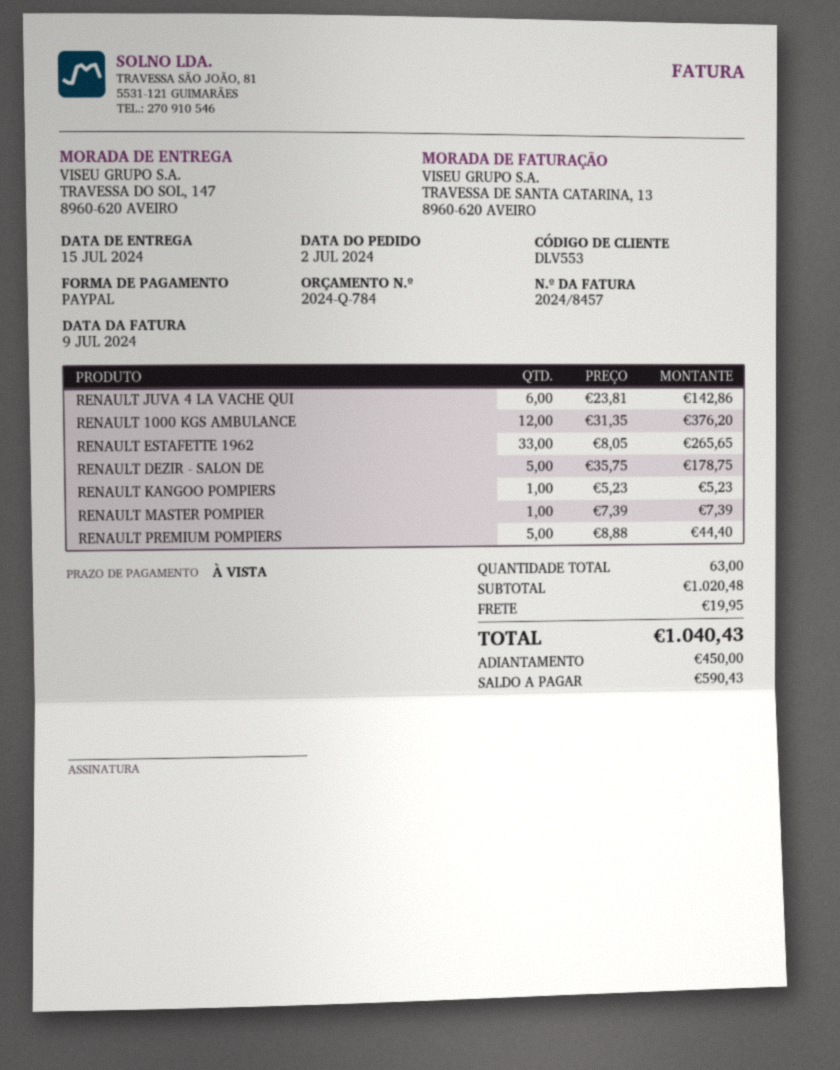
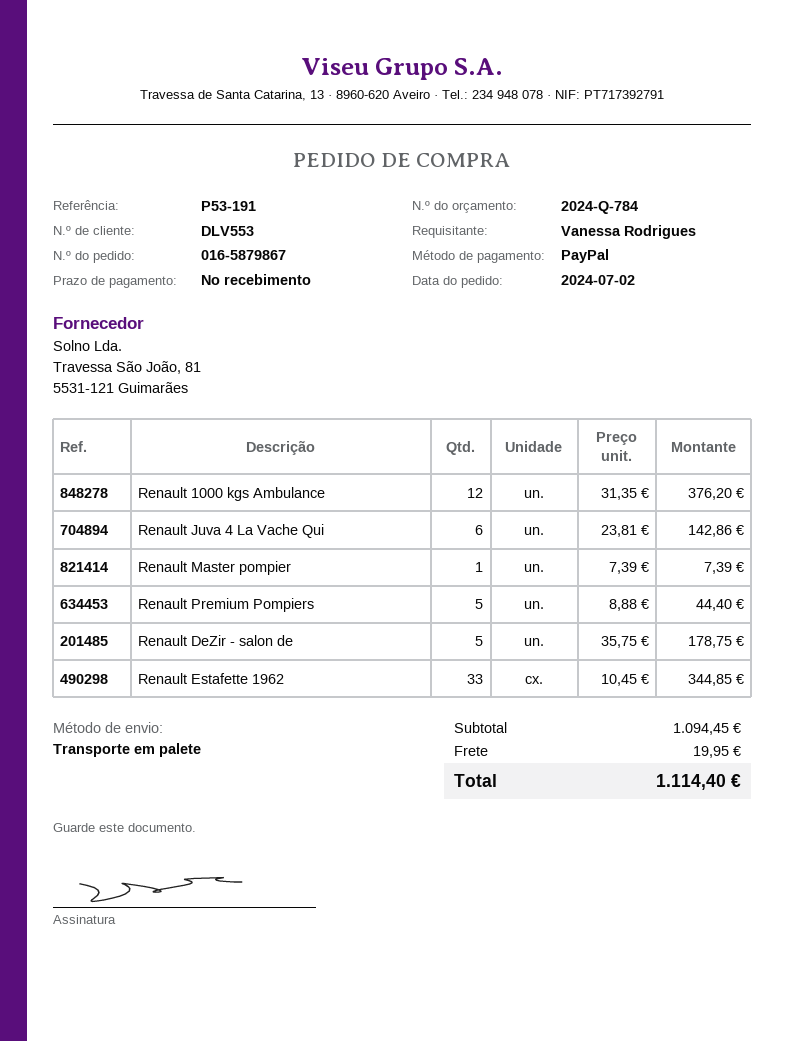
RENAULT ESTAFETTE 1962: 33 x 8.05 = 265.65 -> 33 x 10.45 = 344.85
RENAULT KANGOO POMPIERS: 1 x 5.23 = 5.23 -> none
subtotal: 1020.48 -> 1094.45
total: 1040.43 -> 1114.40

